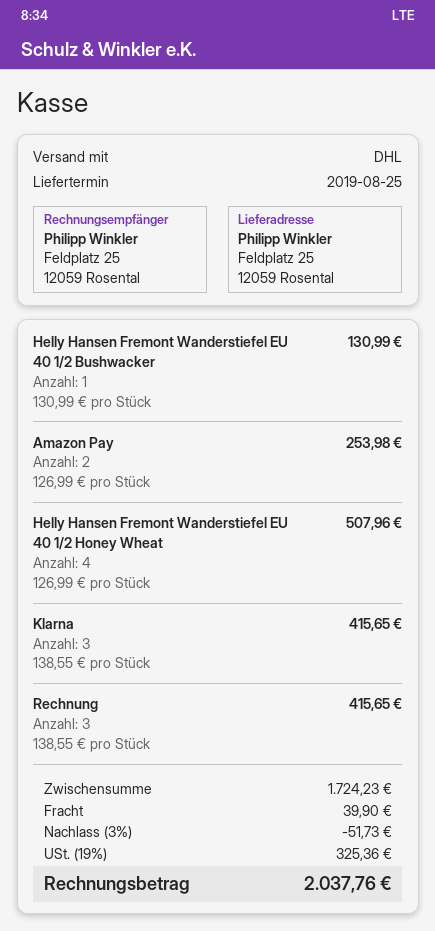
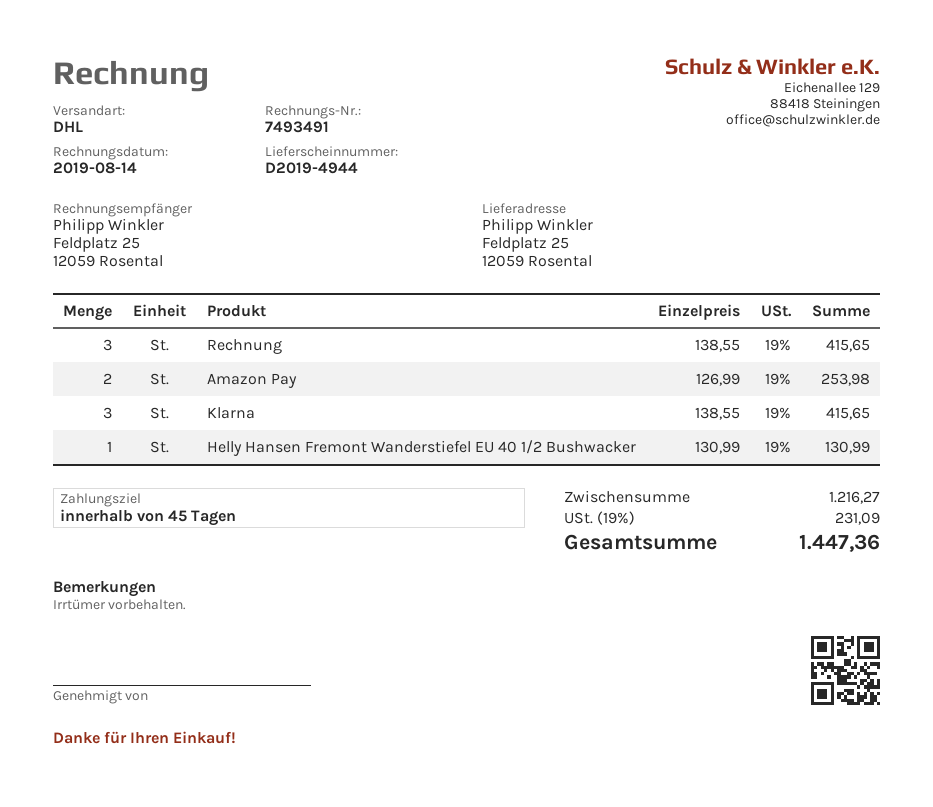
Helly Hansen Fremont Wanderstiefel EU 40 1/2 Honey Wheat: 4 x 126.99 = 507.96 -> none
subtotal: 1724.23 -> 1216.27
discount: 3% = 51.73 -> none
shipping: 39.90 -> none
tax: 19% = 325.36 -> 19% = 231.09
total: 2037.76 -> 1447.36

